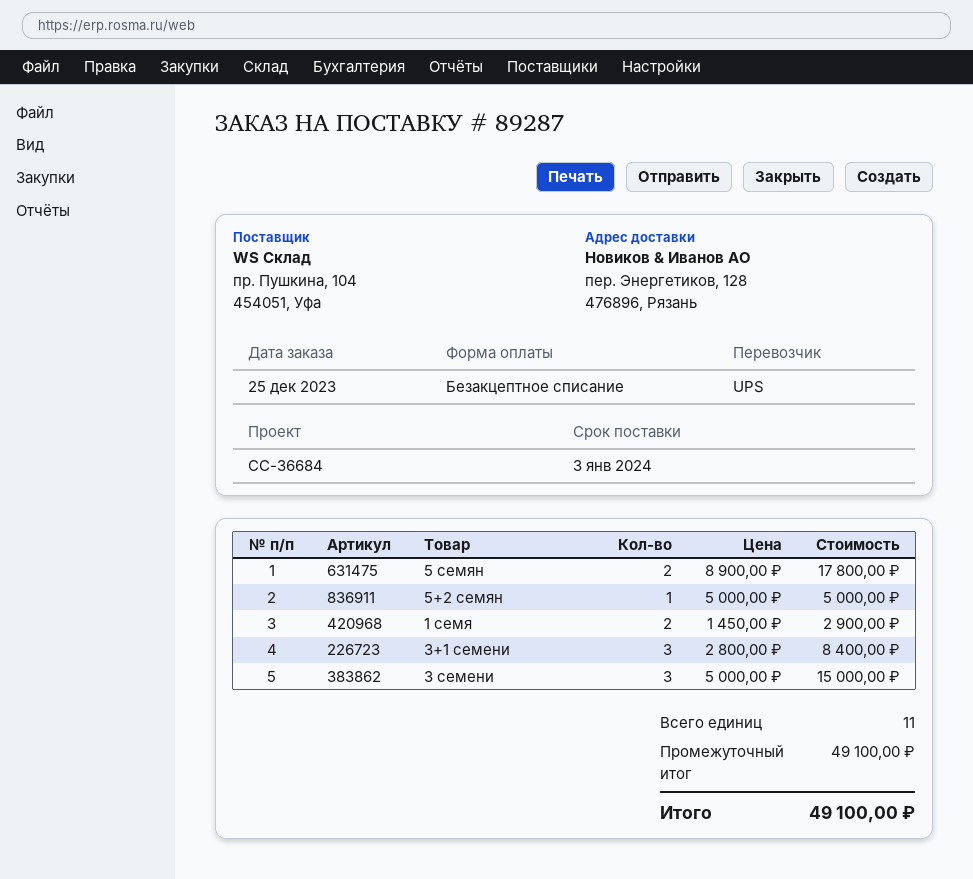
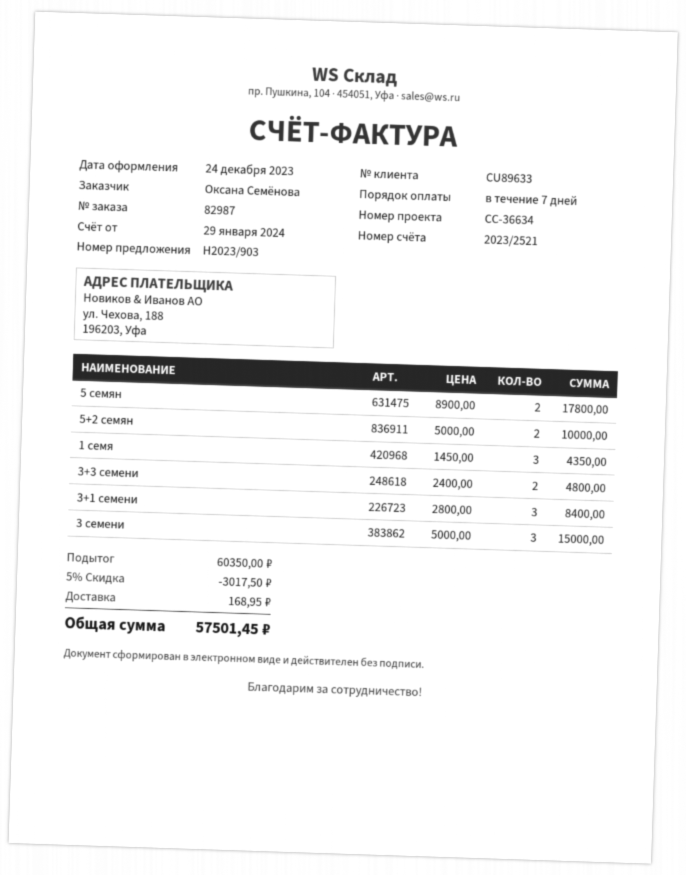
order number: 89287 -> 82987
order date: 2023-12-25 -> 2023-12-24
reference: CC-36684 -> CC-36634
5+2 семян: 1 x 5000.00 = 5000.00 -> 2 x 5000.00 = 10000.00
1 семя: 2 x 1450.00 = 2900.00 -> 3 x 1450.00 = 4350.00
3+3 семени: none -> 2 x 2400.00 = 4800.00
subtotal: 49100.00 -> 60350.00
discount: none -> 5% = 3017.50
shipping: none -> 168.95
total: 49100.00 -> 57501.45

